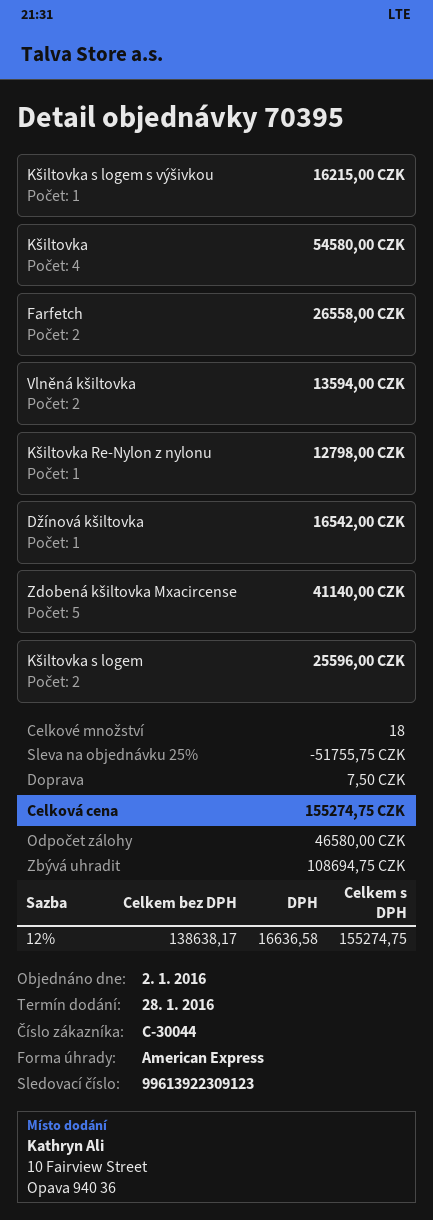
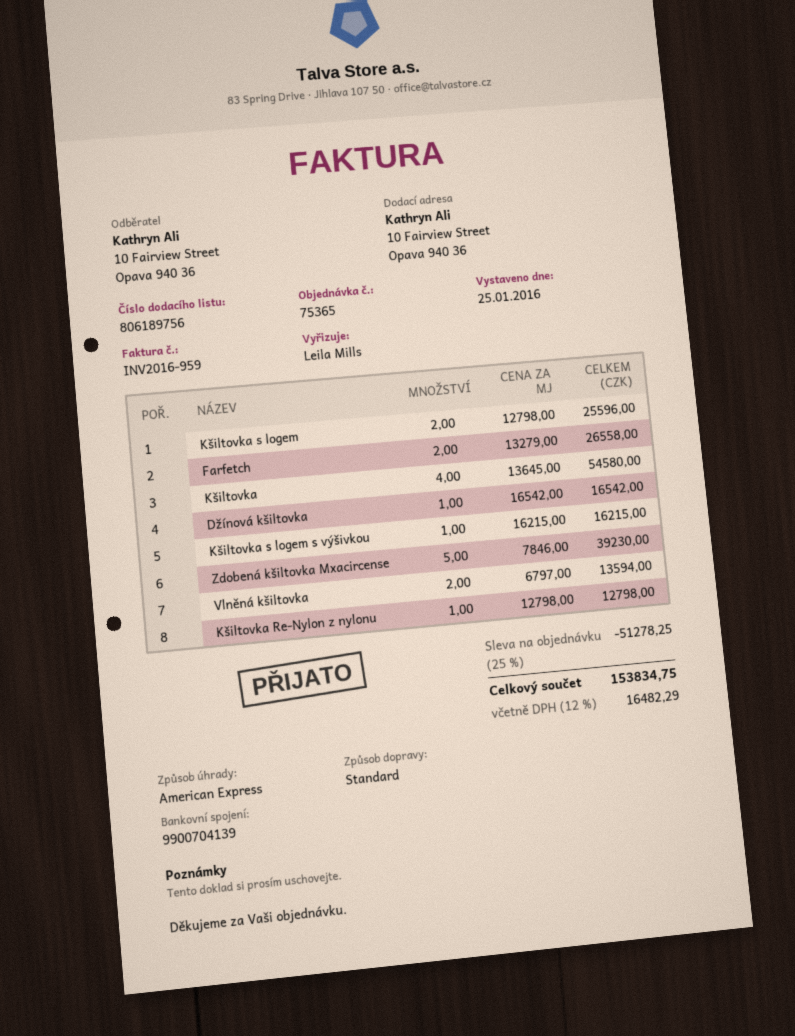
order number: 70395 -> 75365
Zdobená kšiltovka Mxacircense: 5 for 41140.00 -> 5 for 39230.00
discount: 25% = 51755.75 -> 25% = 51278.25
shipping: 7.50 -> none
tax: 12% = 16636.58 -> 12% = 16482.29
total: 155274.75 -> 153834.75

